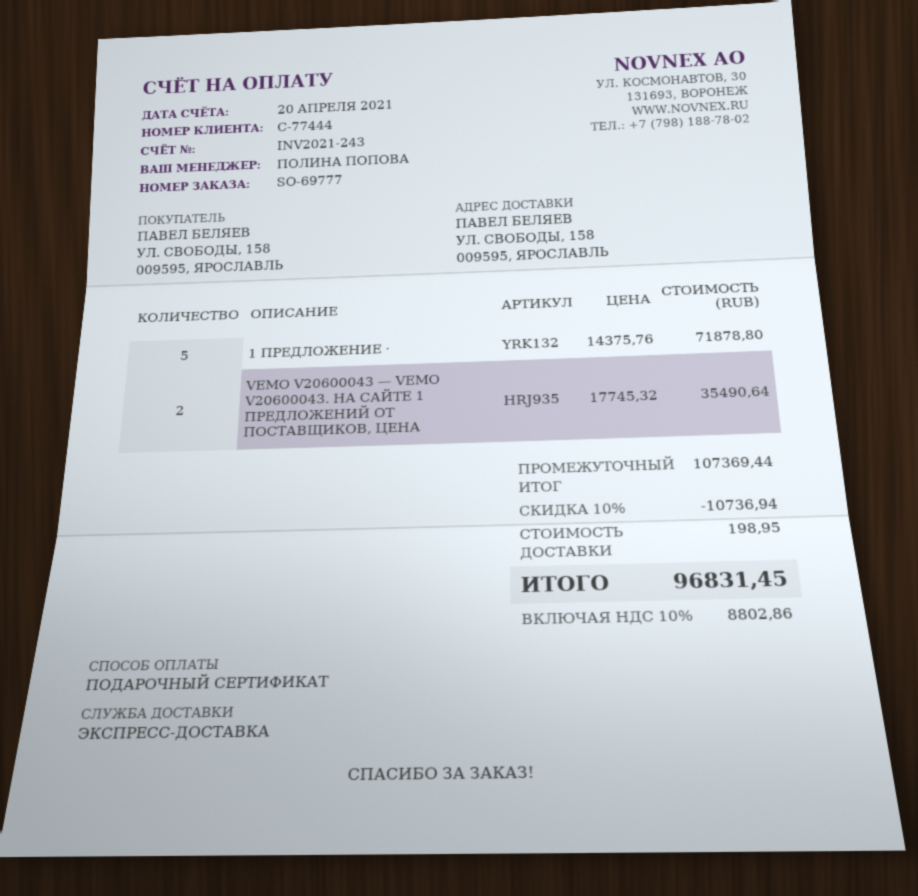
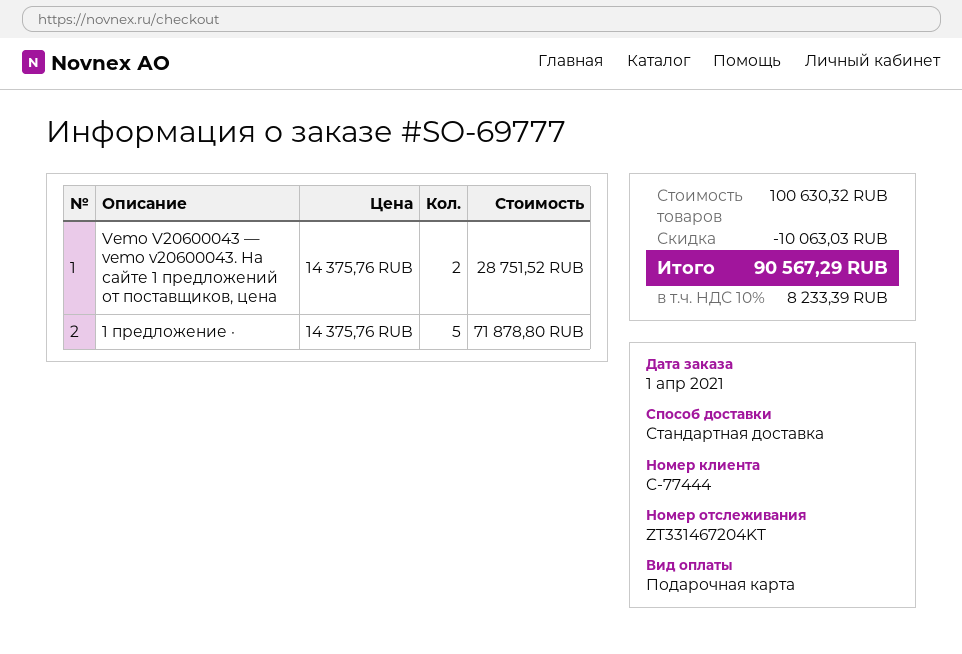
shipping method: express -> standard
VEMO V20600043 — VEMO V20600043. НА САЙТЕ 1 ПРЕДЛОЖЕНИЙ ОТ ПОСТАВЩИКОВ, ЦЕНА: 2 x 17745.32 = 35490.64 -> 2 x 14375.76 = 28751.52
subtotal: 107369.44 -> 100630.32
discount: 10736.94 -> 10063.03
shipping: 198.95 -> none
tax: 10% = 8802.86 -> 10% = 8233.39
total: 96831.45 -> 90567.29

